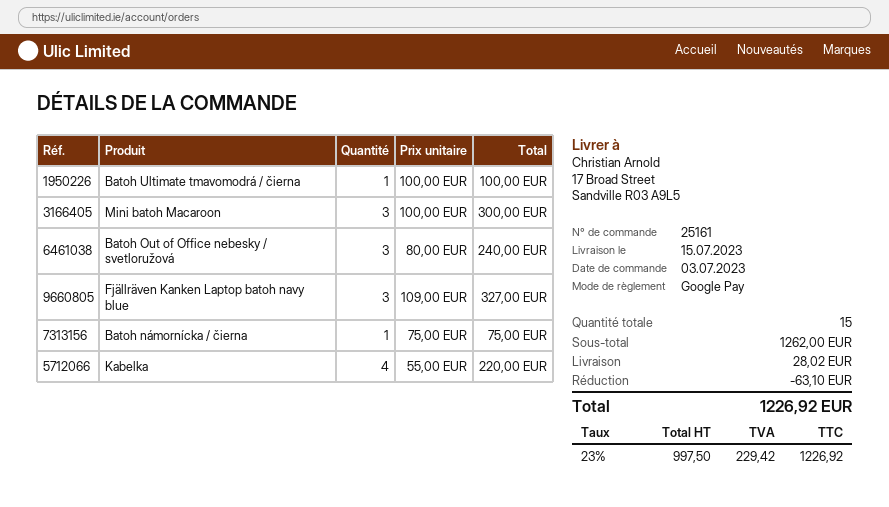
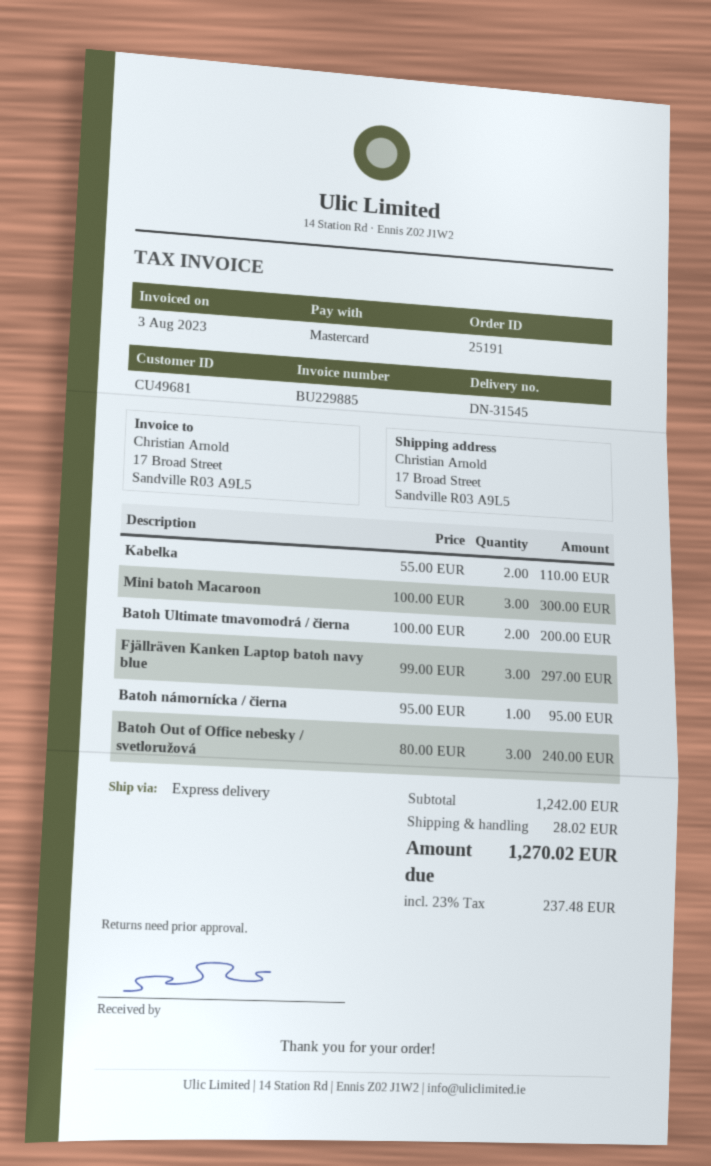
order number: 25161 -> 25191
payment method: Google Pay -> Mastercard
Batoh Ultimate tmavomodrá / čierna: 1 x 100.00 = 100.00 -> 2 x 100.00 = 200.00
Fjällräven Kanken Laptop batoh navy blue: 3 x 109.00 = 327.00 -> 3 x 99.00 = 297.00
Batoh námornícka / čierna: 1 x 75.00 = 75.00 -> 1 x 95.00 = 95.00
Kabelka: 4 x 55.00 = 220.00 -> 2 x 55.00 = 110.00
subtotal: 1262.00 -> 1242.00
discount: 63.10 -> none
tax: 23% = 229.42 -> 23% = 237.48
total: 1226.92 -> 1270.02

